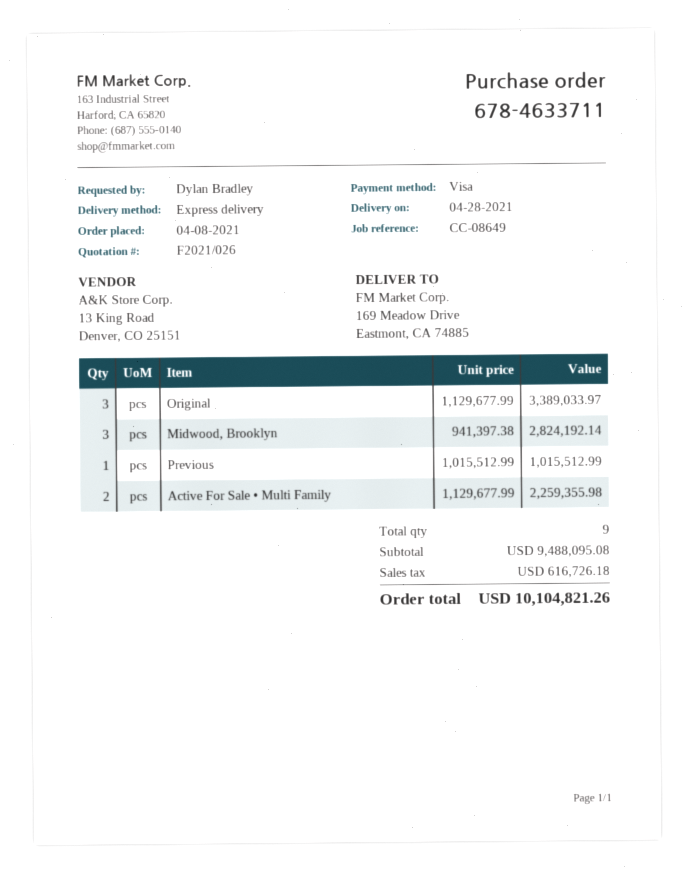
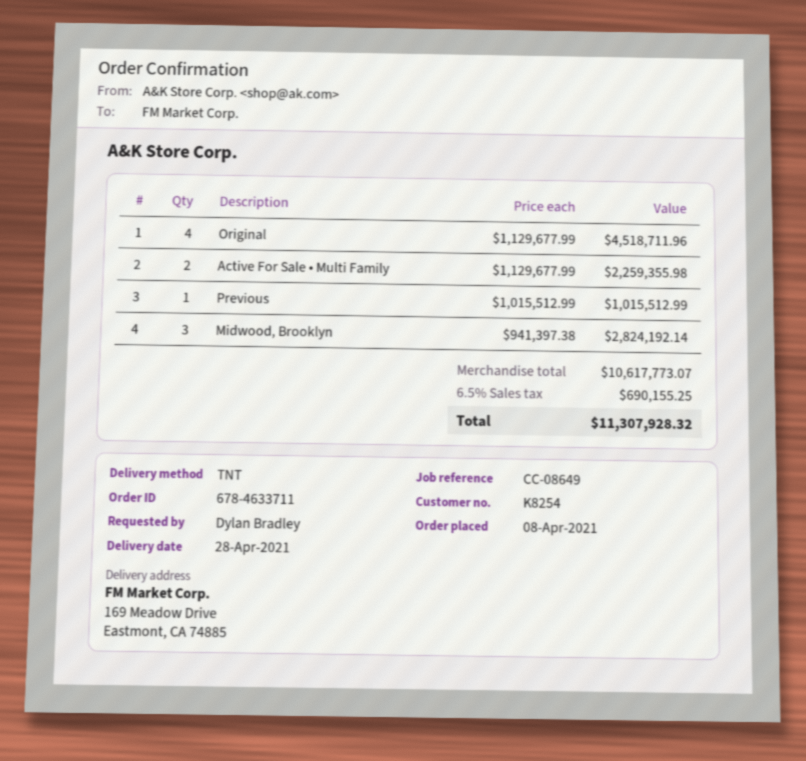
shipping method: express -> TNT
Original: 3 x 1129677.99 = 3389033.97 -> 4 x 1129677.99 = 4518711.96
subtotal: 9488095.08 -> 10617773.07
tax: 616726.18 -> 690155.25
total: 10104821.26 -> 11307928.32

